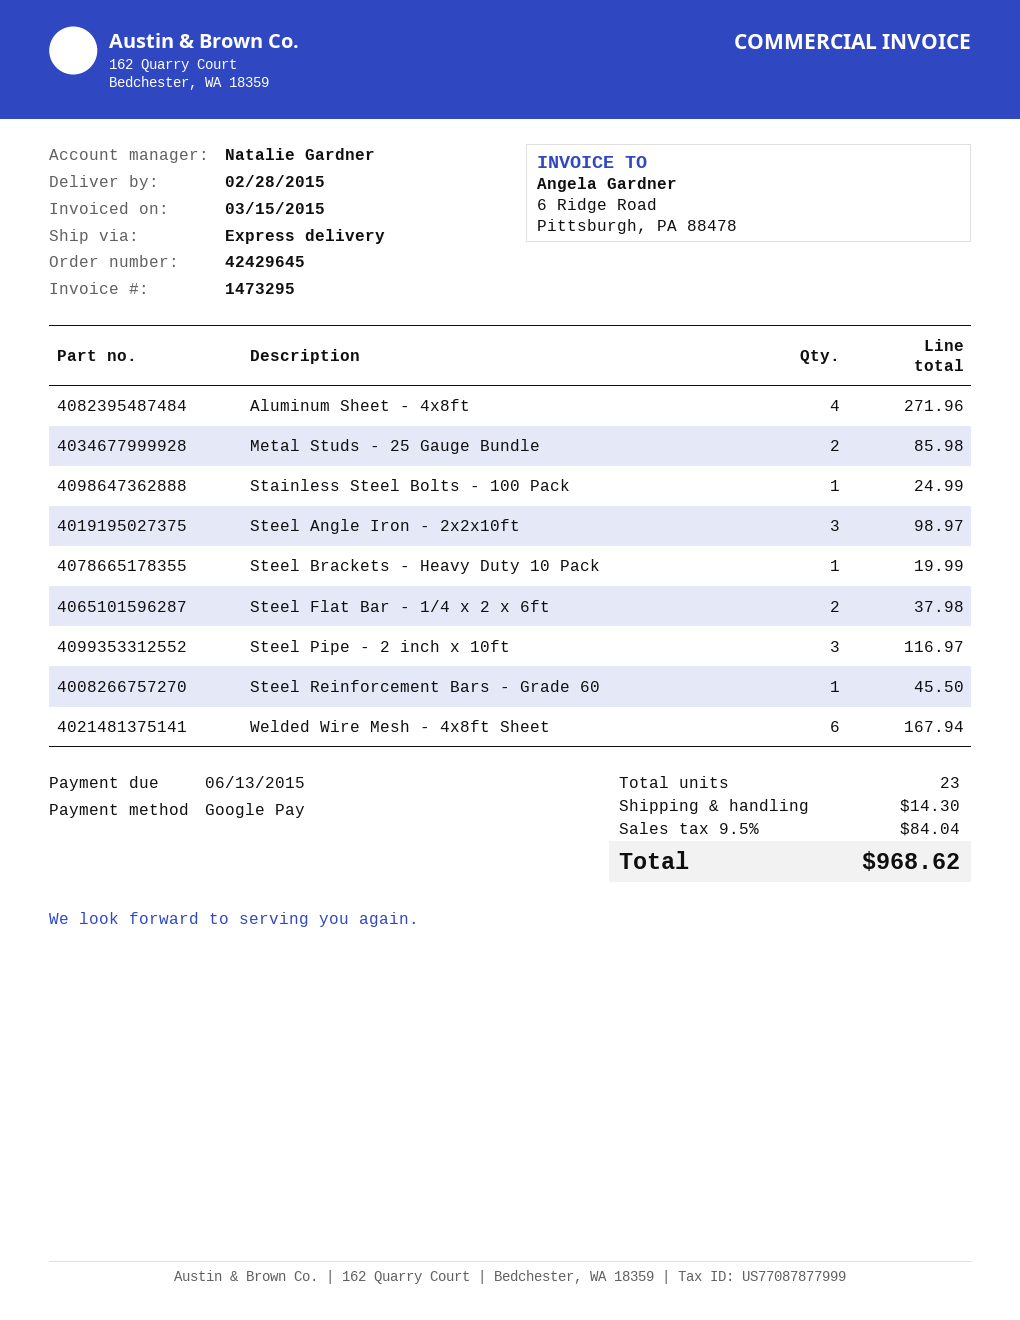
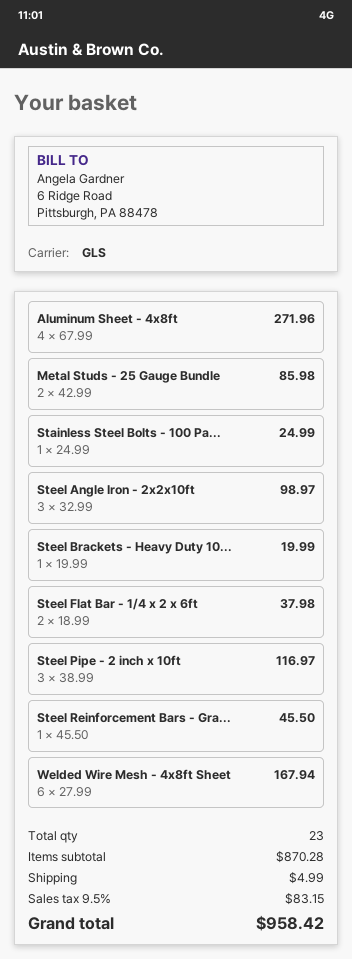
shipping method: express -> GLS
shipping: 14.30 -> 4.99
tax: 9.5% = 84.04 -> 9.5% = 83.15
total: 968.62 -> 958.42

